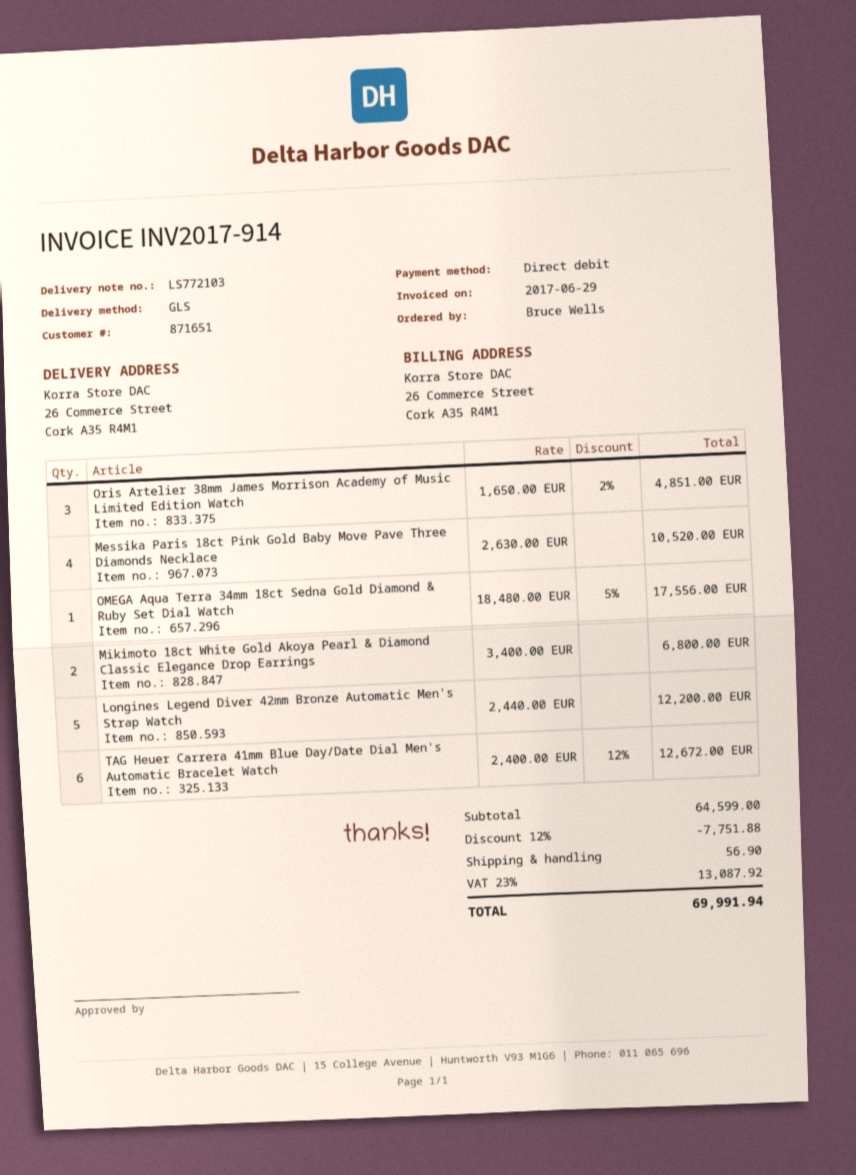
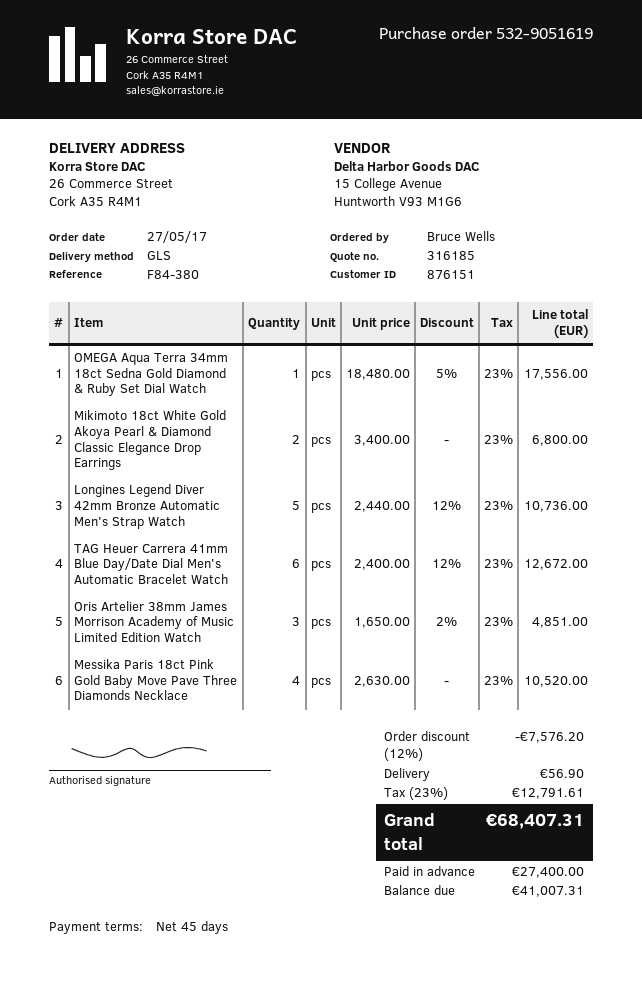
customer number: 871651 -> 876151
Longines Legend Diver 42mm Bronze Automatic Men's Strap Watch: 5 x 2440.00 = 12200.00 -> 5 x 2440.00 - 12% = 10736.00
discount: 12% = 7751.88 -> 12% = 7576.20
tax: 23% = 13087.92 -> 23% = 12791.61
total: 69991.94 -> 68407.31

